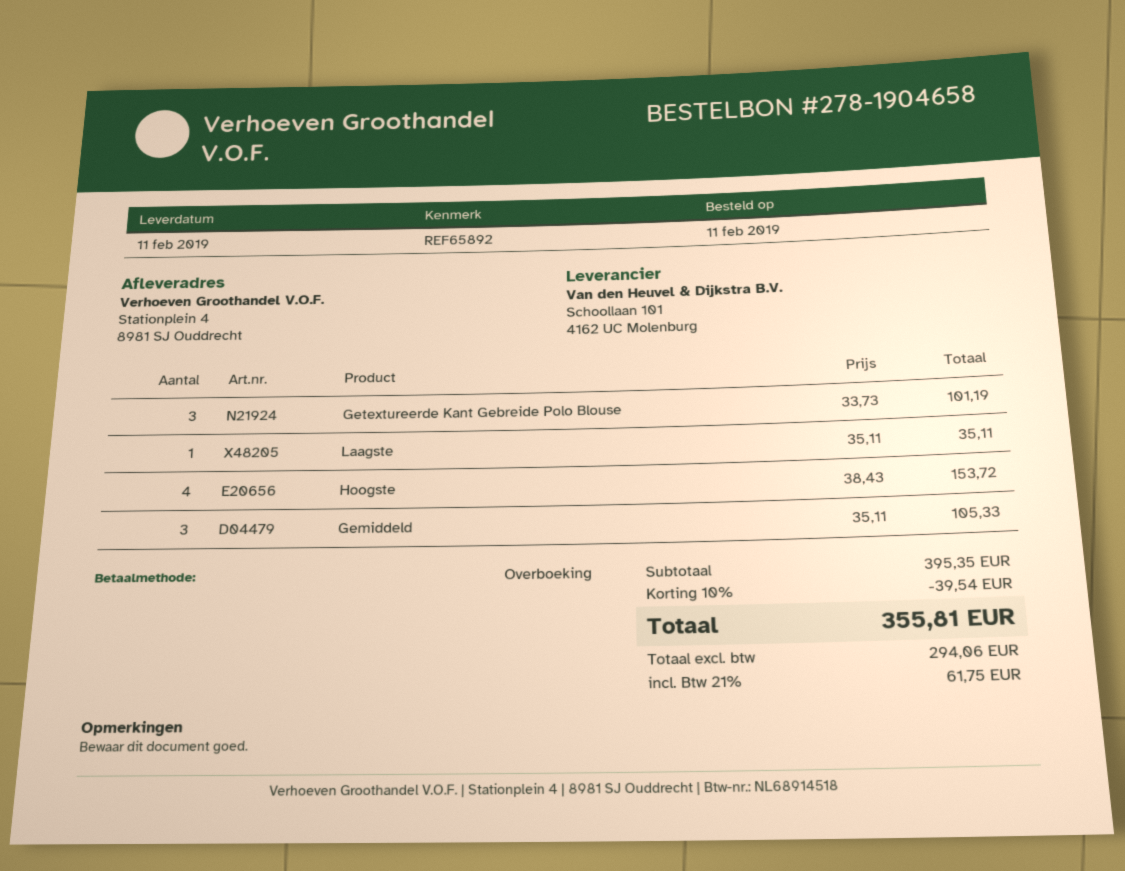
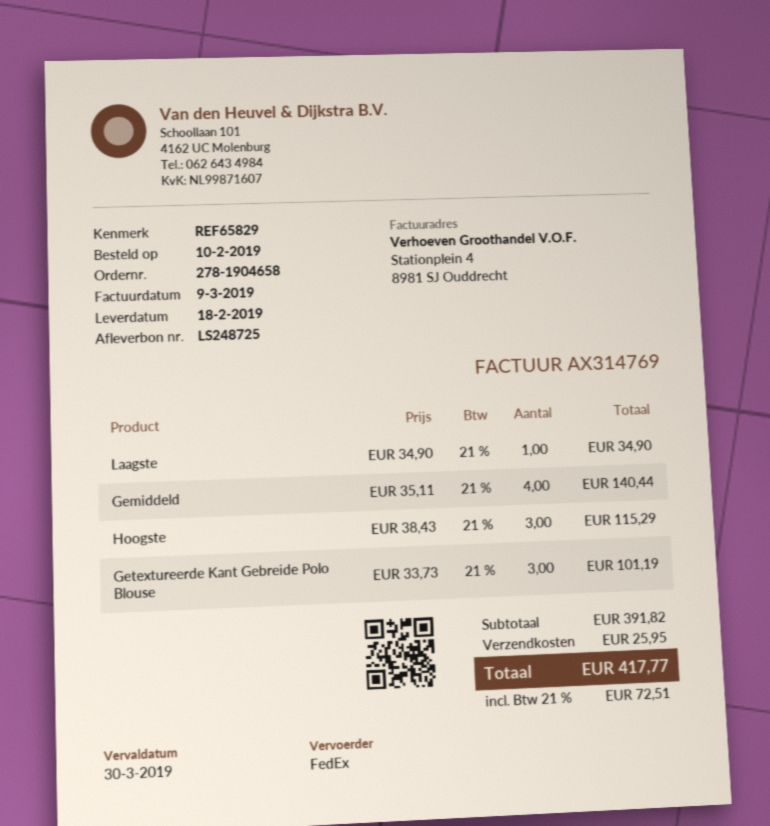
order date: 2019-02-11 -> 2019-02-10
delivery date: 2019-02-11 -> 2019-02-18
reference: REF65892 -> REF65829
Laagste: 1 x 35.11 = 35.11 -> 1 x 34.90 = 34.90
Hoogste: 4 x 38.43 = 153.72 -> 3 x 38.43 = 115.29
Gemiddeld: 3 x 35.11 = 105.33 -> 4 x 35.11 = 140.44
subtotal: 395.35 -> 391.82
discount: 10% = 39.54 -> none
shipping: none -> 25.95
tax: 21% = 61.75 -> 21% = 72.51
total: 355.81 -> 417.77

